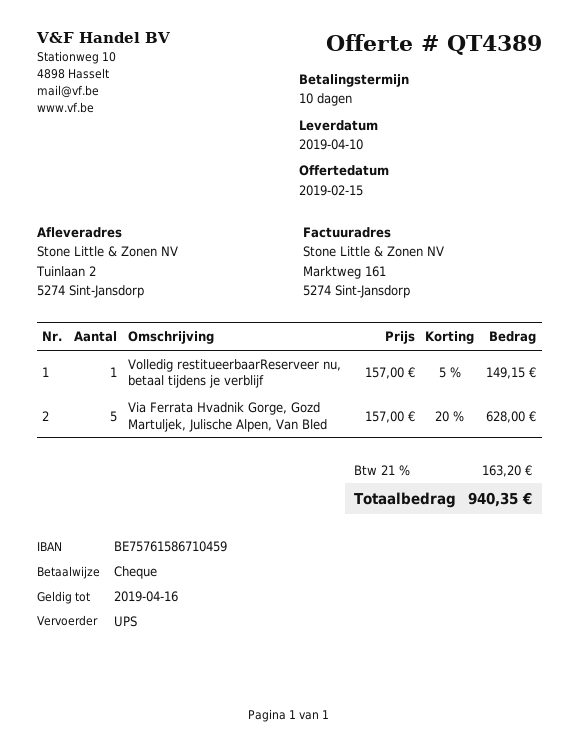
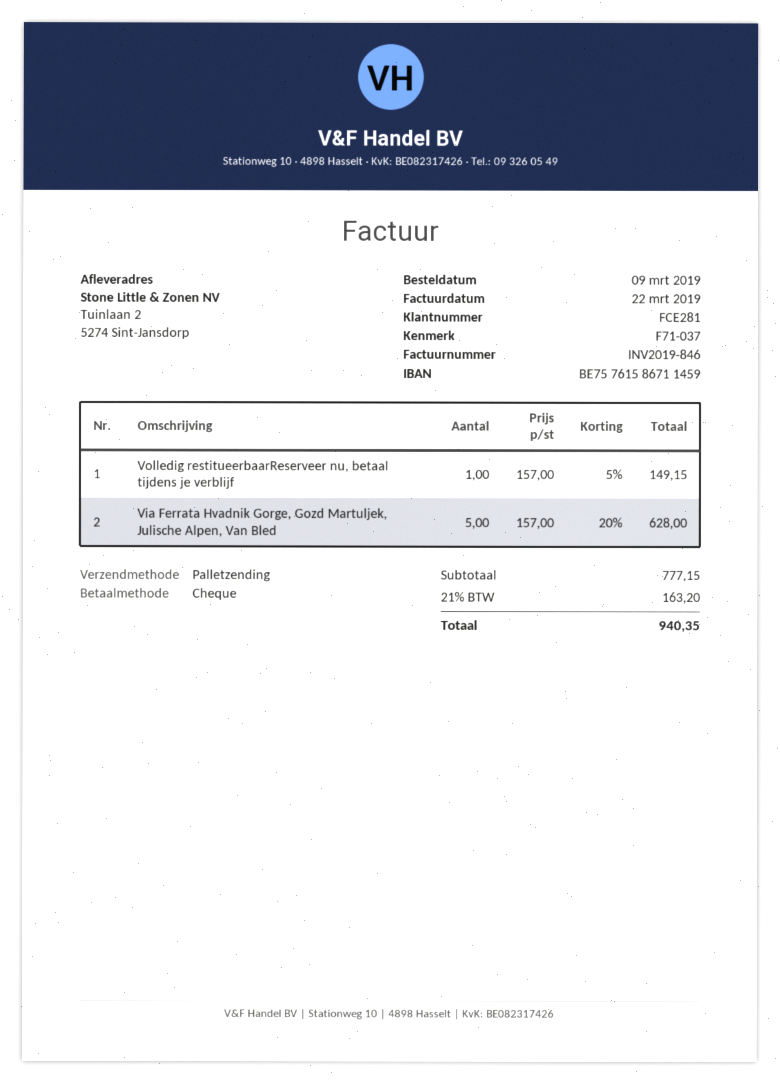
bank account: BE75761586710459 -> BE75761586711459
shipping method: UPS -> pallet freight

